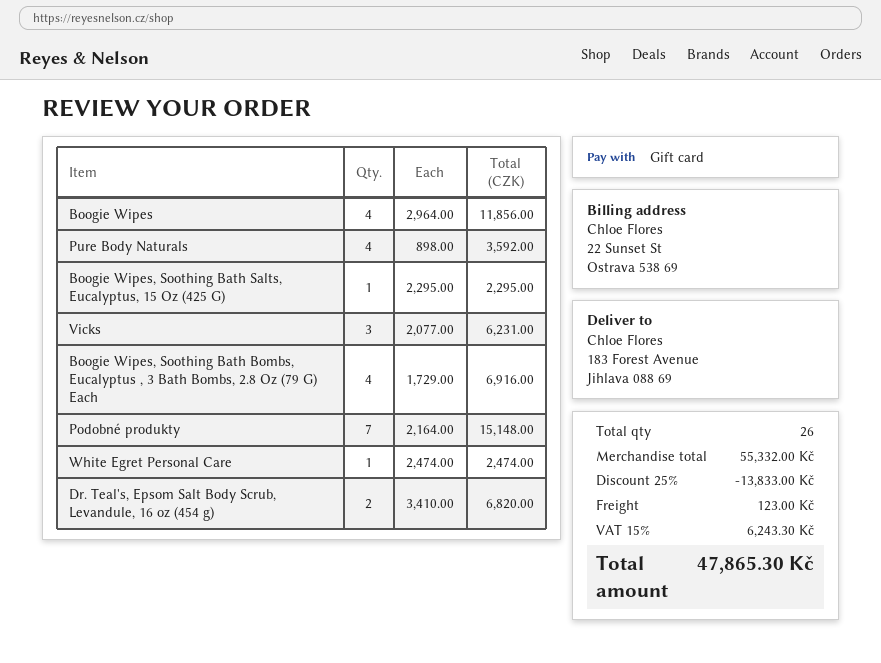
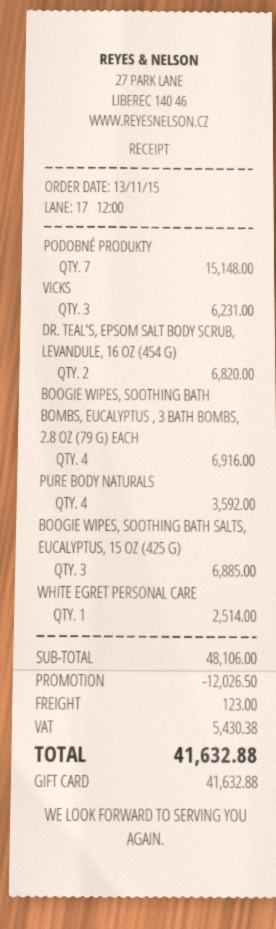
Boogie Wipes: 4 for 11856.00 -> none
Boogie Wipes, Soothing Bath Salts, Eucalyptus, 15 Oz (425 G): 1 for 2295.00 -> 3 for 6885.00
White Egret Personal Care: 1 for 2474.00 -> 1 for 2514.00
subtotal: 55332.00 -> 48106.00
discount: 13833.00 -> 12026.50
tax: 6243.30 -> 5430.38
total: 47865.30 -> 41632.88

